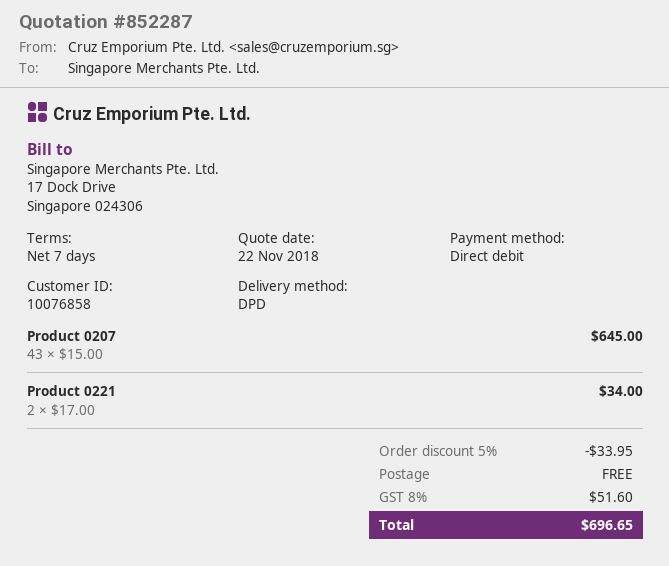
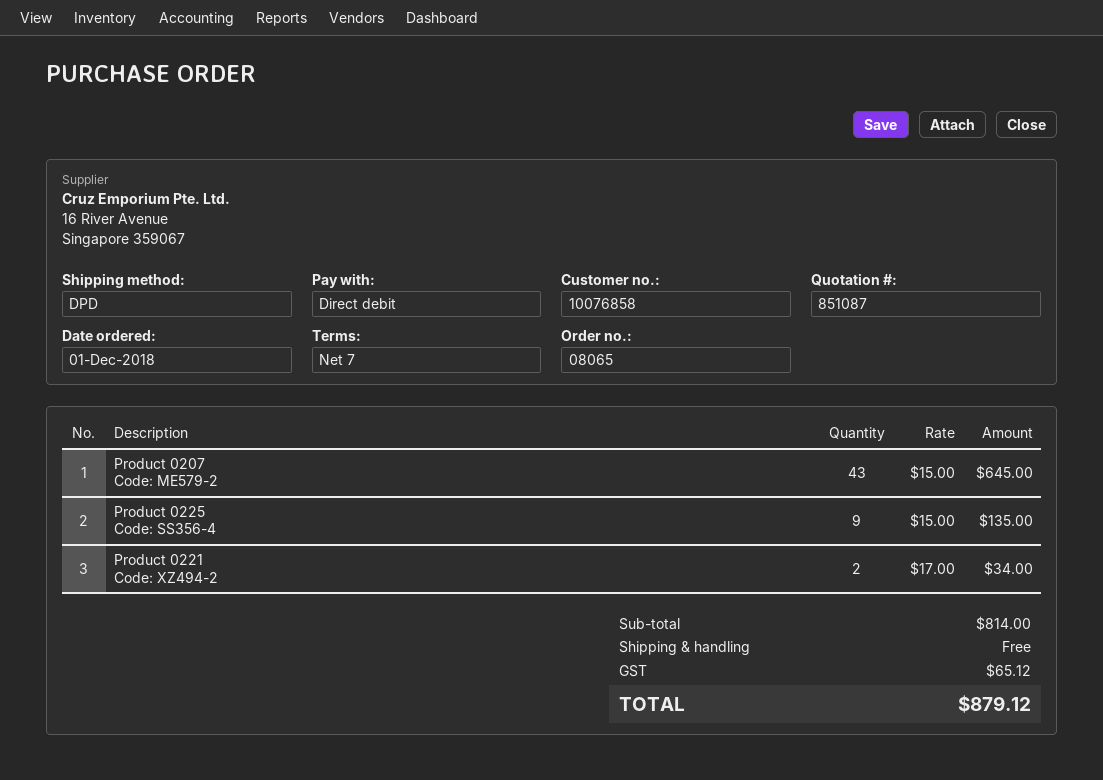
quote number: 852287 -> 851087
Product 0225: none -> 9 x 15.00 = 135.00
discount: 5% = 33.95 -> none
tax: 51.60 -> 65.12
total: 696.65 -> 879.12

